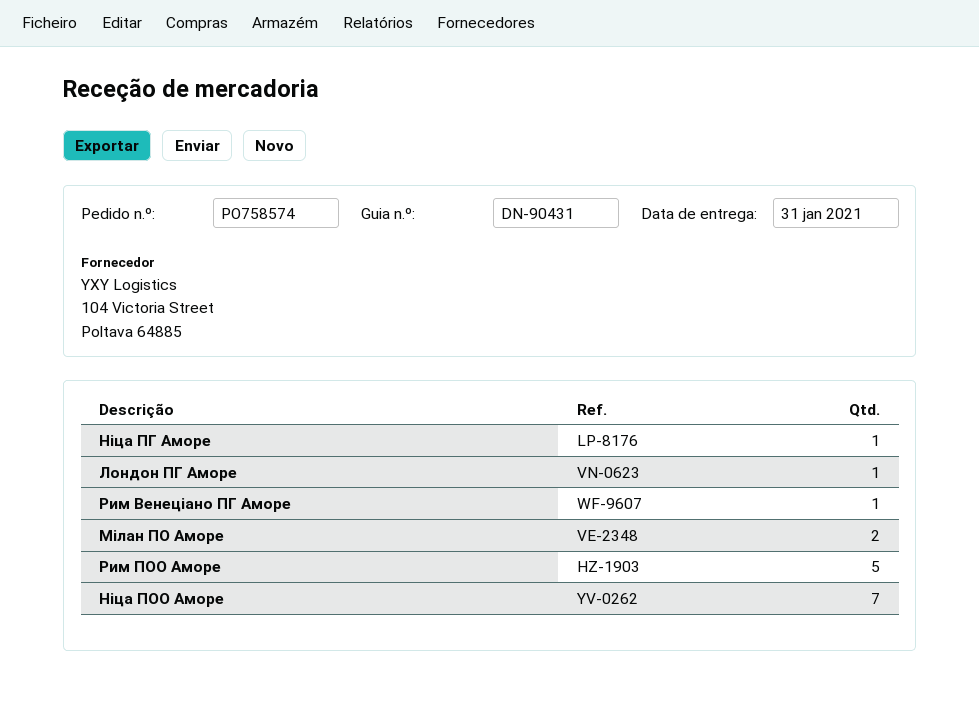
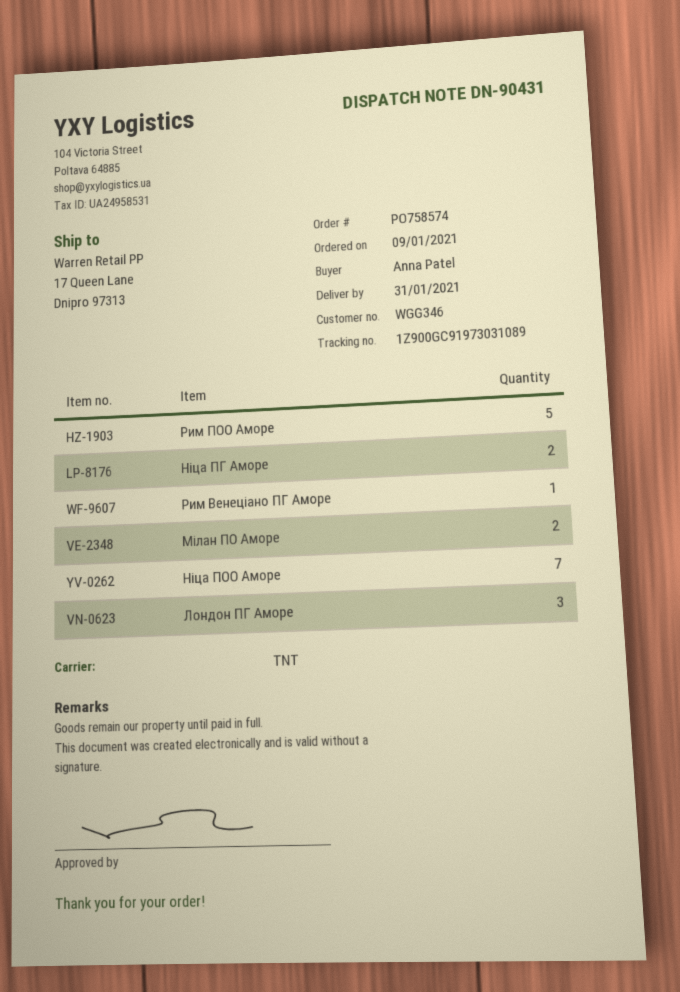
Ніца ПГ Аморе: 1 -> 2
Лондон ПГ Аморе: 1 -> 3

